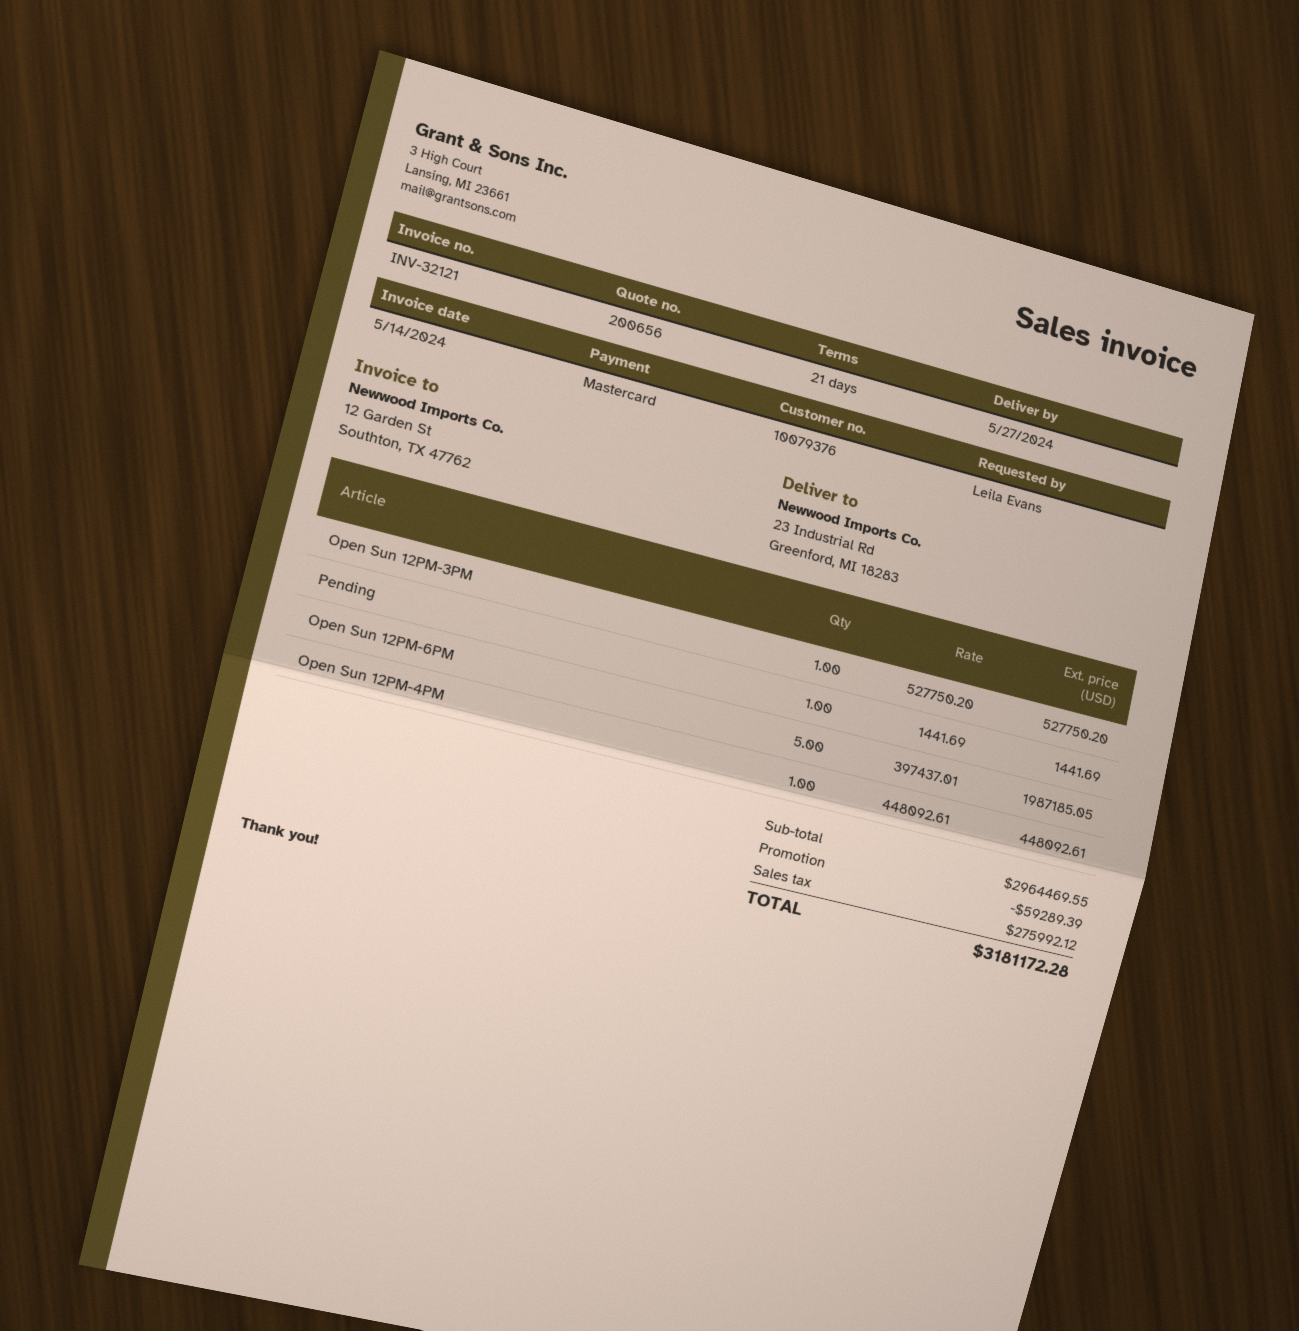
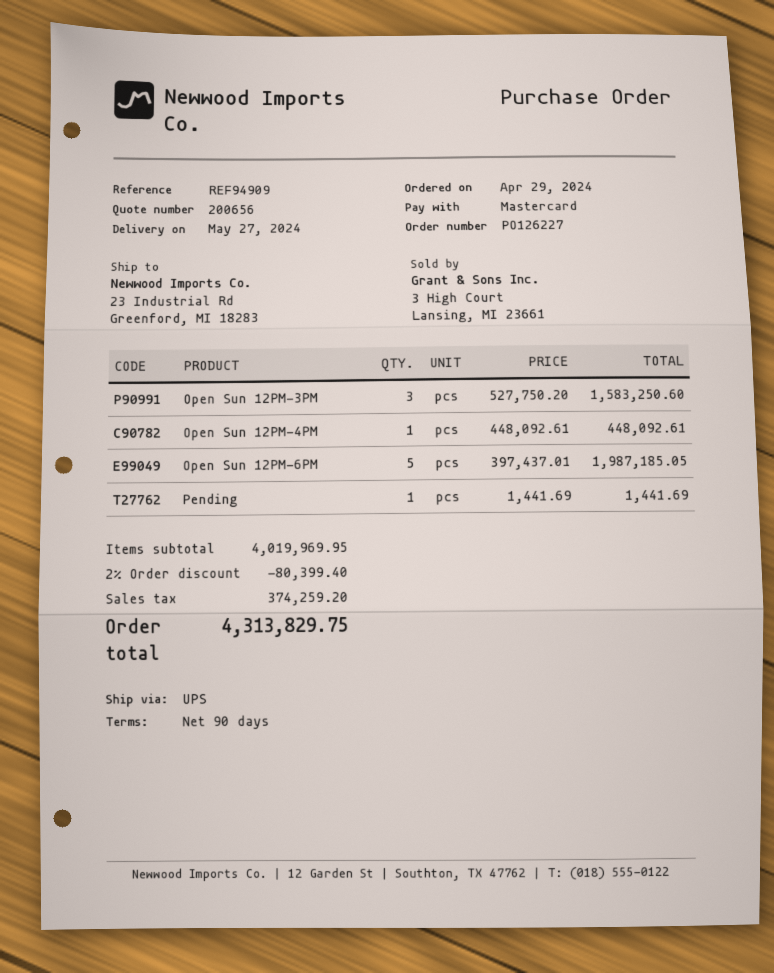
payment terms: 21 days -> 90 days
Open Sun 12PM-3PM: 1 x 527750.20 = 527750.20 -> 3 x 527750.20 = 1583250.60
subtotal: 2964469.55 -> 4019969.95
discount: 59289.39 -> 80399.40
tax: 275992.12 -> 374259.20
total: 3181172.28 -> 4313829.75

